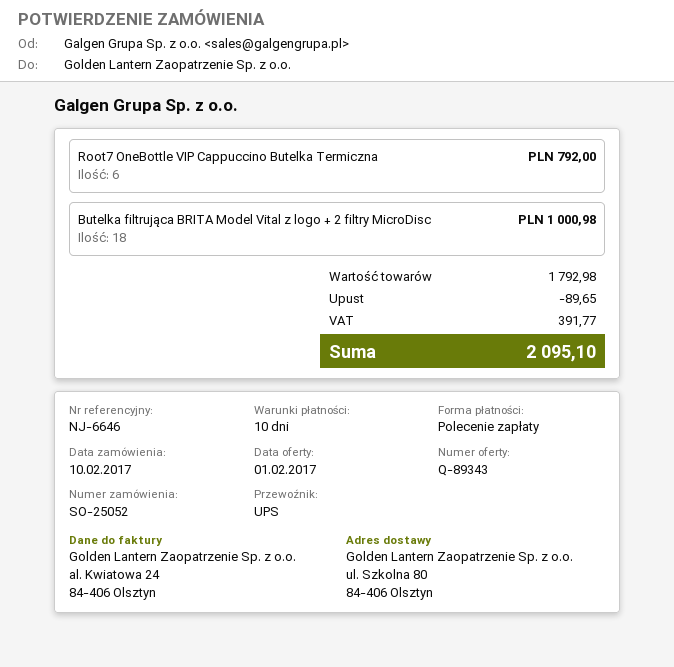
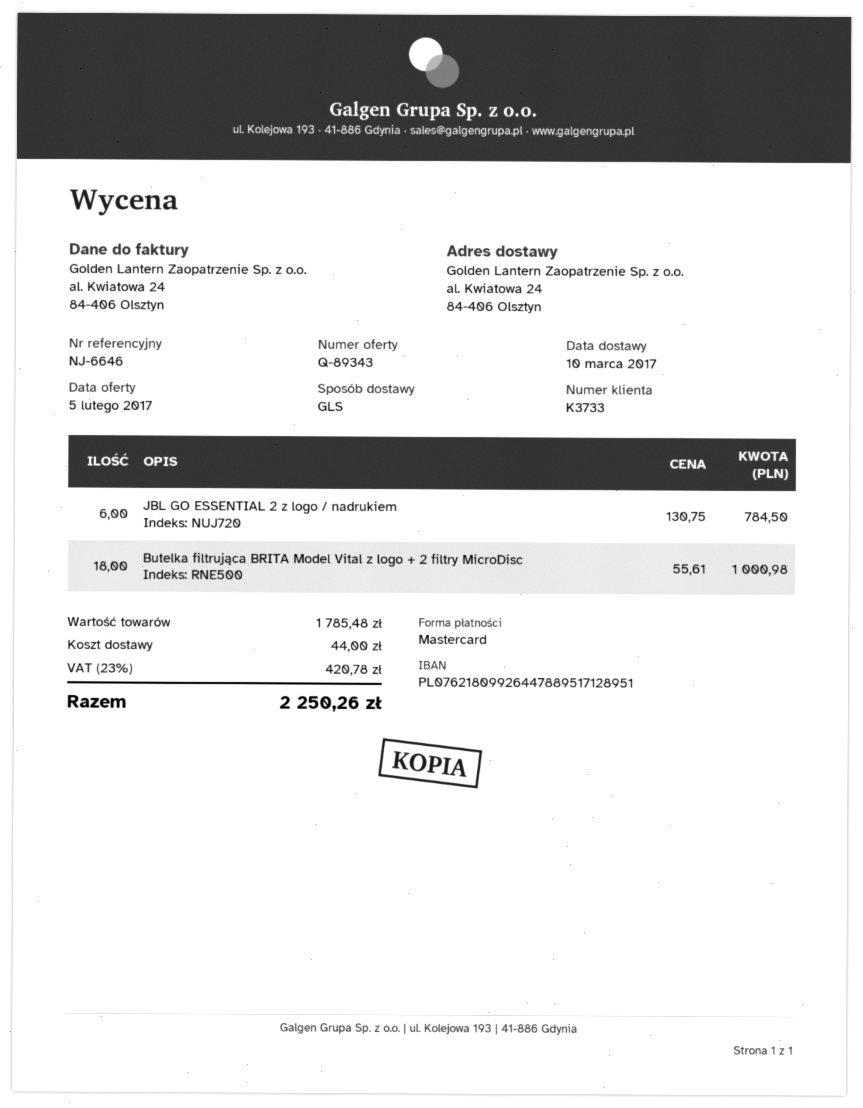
quote date: 2017-02-01 -> 2017-02-05
payment method: direct debit -> Mastercard
shipping method: UPS -> GLS
ship to: ul. Szkolna 80, 84-406 Olsztyn -> al. Kwiatowa 24, 84-406 Olsztyn
Root7 OneBottle VIP Cappuccino Butelka Termiczna: 6 for 792.00 -> none
JBL GO ESSENTIAL 2 z logo / nadrukiem: none -> 6 for 784.50
subtotal: 1792.98 -> 1785.48
discount: 89.65 -> none
shipping: none -> 44.00
tax: 391.77 -> 420.78
total: 2095.10 -> 2250.26

